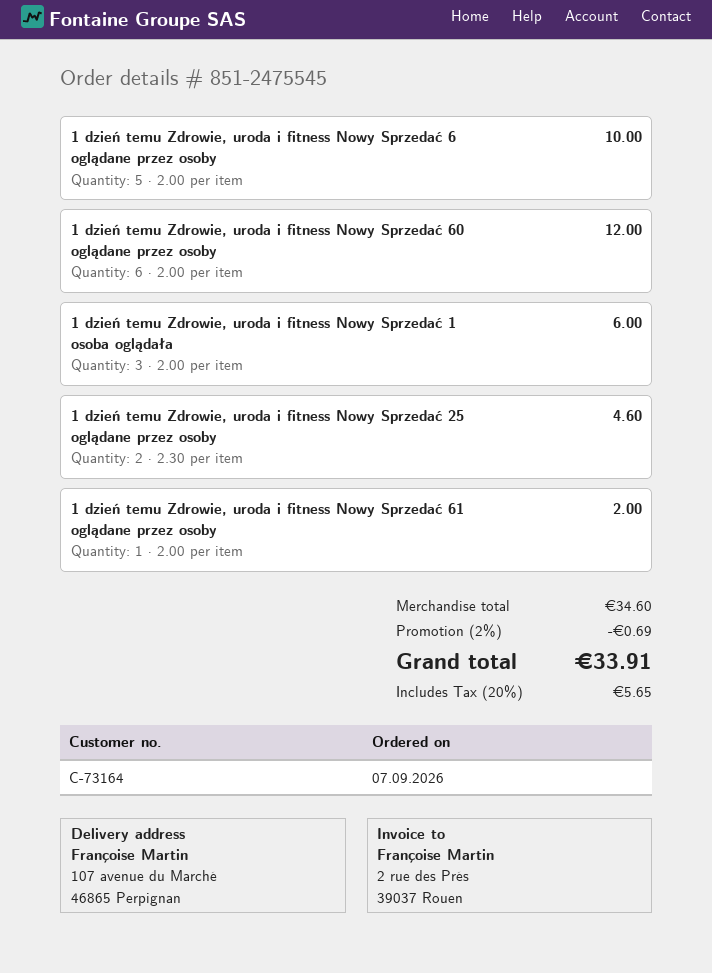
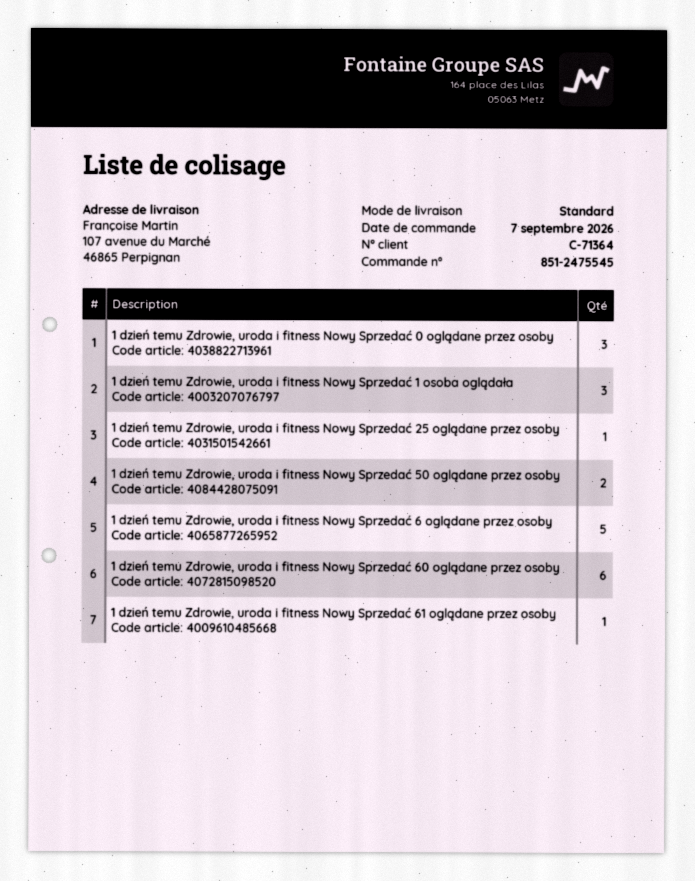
customer number: C-73164 -> C-71364
1 dzień temu Zdrowie, uroda i fitness Nowy Sprzedać 25 oglądane przez osoby: 2 -> 1
1 dzień temu Zdrowie, uroda i fitness Nowy Sprzedać 0 oglądane przez osoby: none -> 3
1 dzień temu Zdrowie, uroda i fitness Nowy Sprzedać 50 oglądane przez osoby: none -> 2

